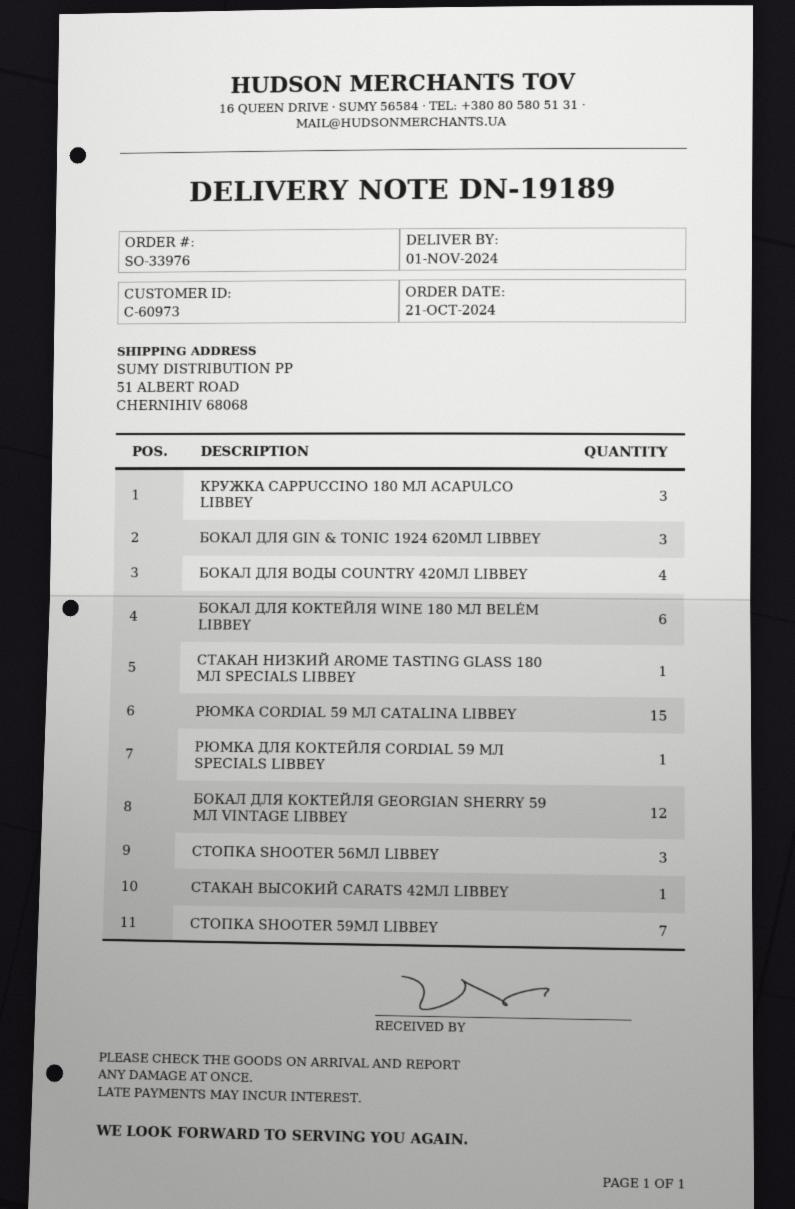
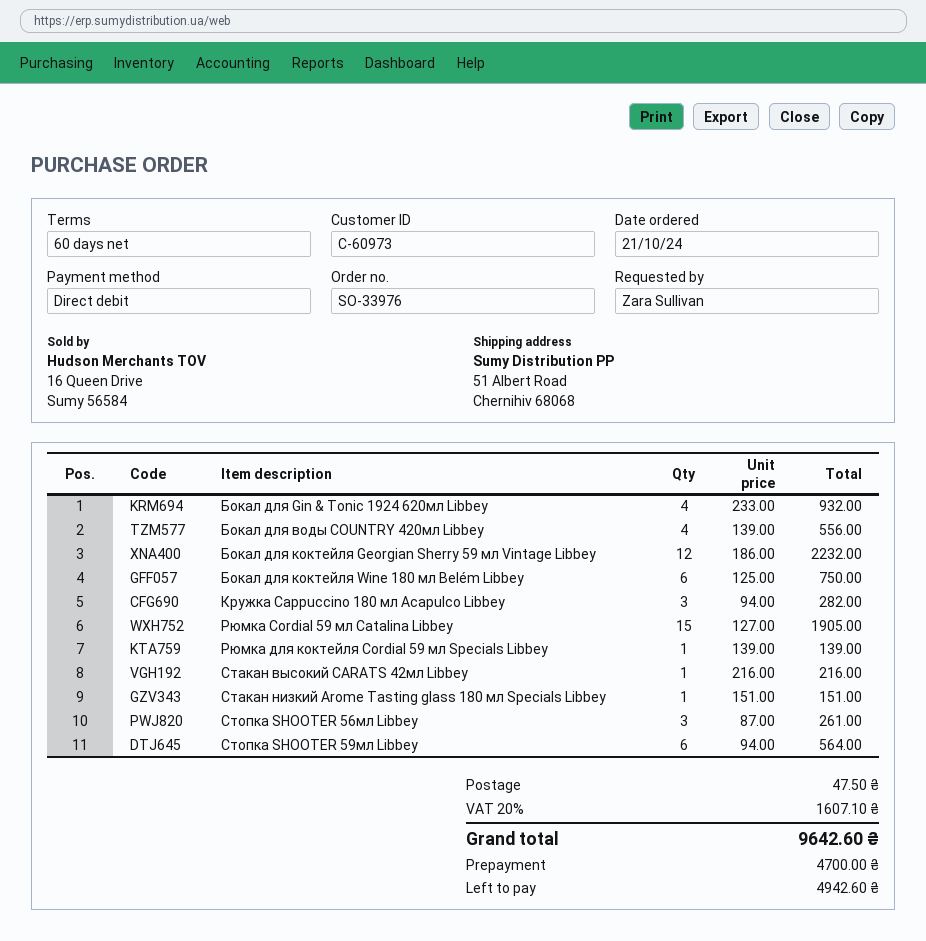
БОКАЛ ДЛЯ GIN & TONIC 1924 620МЛ LIBBEY: 3 -> 4
СТОПКА SHOOTER 59МЛ LIBBEY: 7 -> 6

